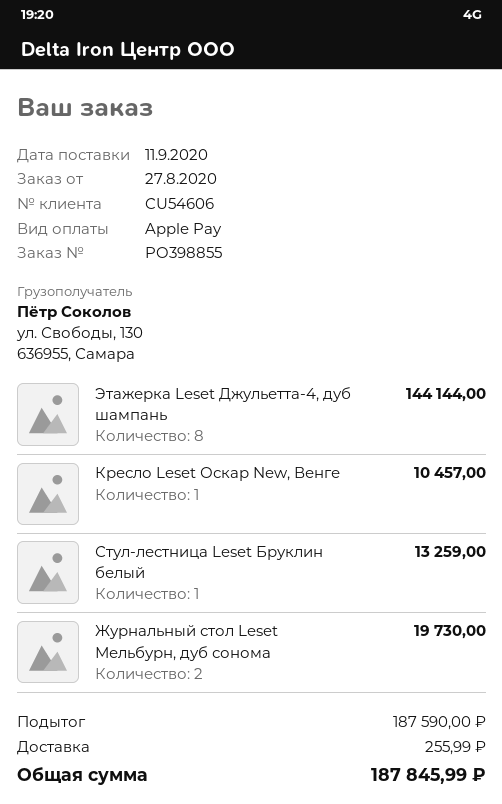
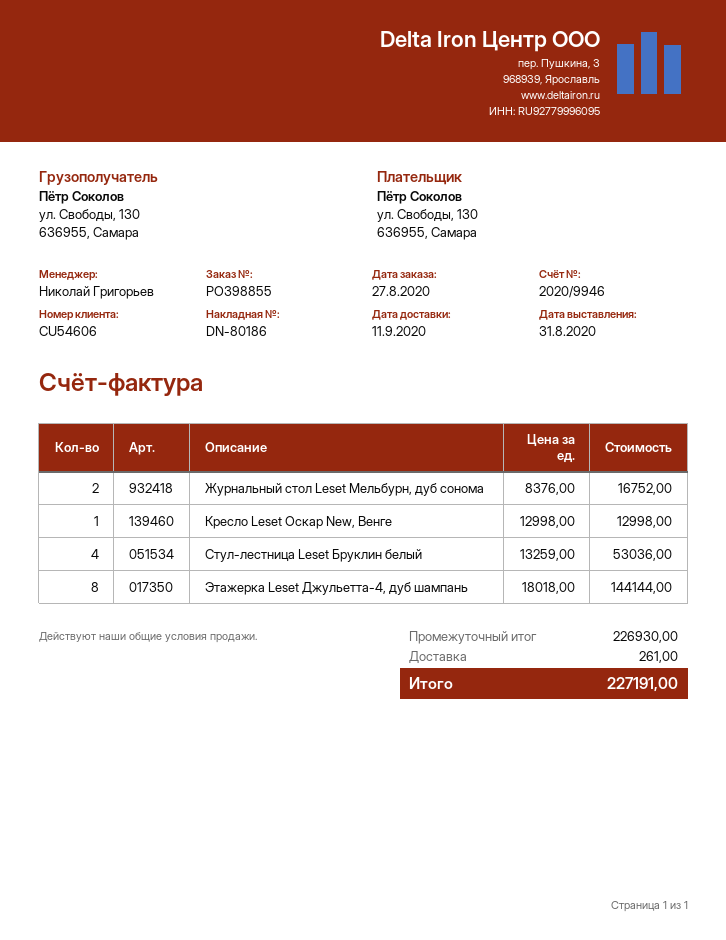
Кресло Leset Оскар New, Венге: 1 for 10457.00 -> 1 for 12998.00
Стул-лестница Leset Бруклин белый: 1 for 13259.00 -> 4 for 53036.00
Журнальный стол Leset Мельбурн, дуб сонома: 2 for 19730.00 -> 2 for 16752.00
subtotal: 187590.00 -> 226930.00
shipping: 255.99 -> 261.00
total: 187845.99 -> 227191.00

